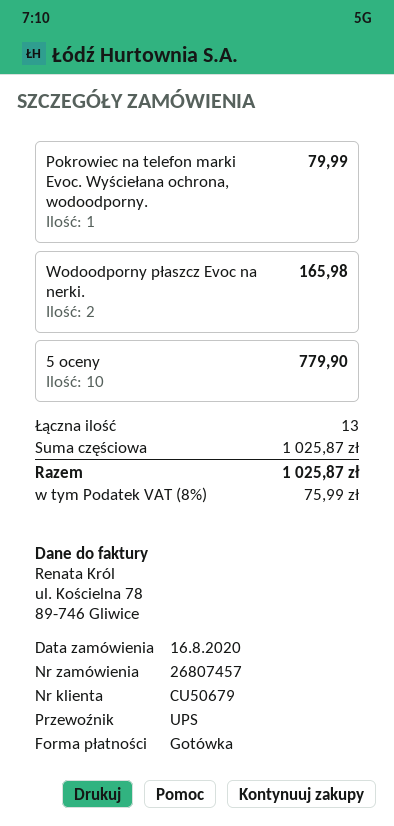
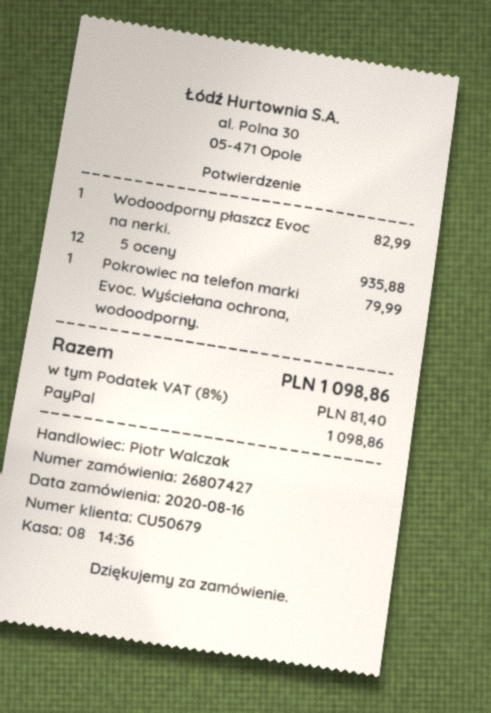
order number: 26807457 -> 26807427
payment method: cash -> PayPal
Wodoodporny płaszcz Evoc na nerki.: 2 for 165.98 -> 1 for 82.99
5 oceny: 10 for 779.90 -> 12 for 935.88
tax: 8% = 75.99 -> 8% = 81.40
total: 1025.87 -> 1098.86

